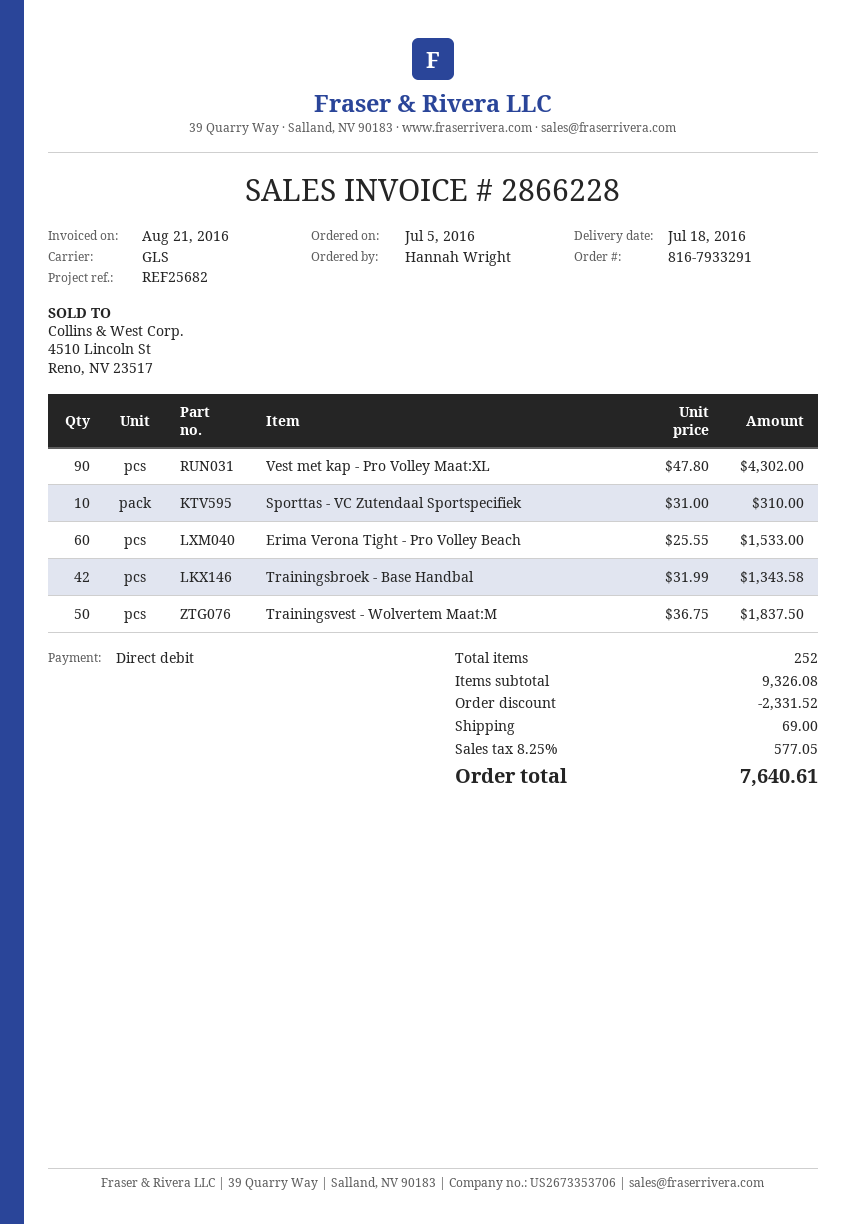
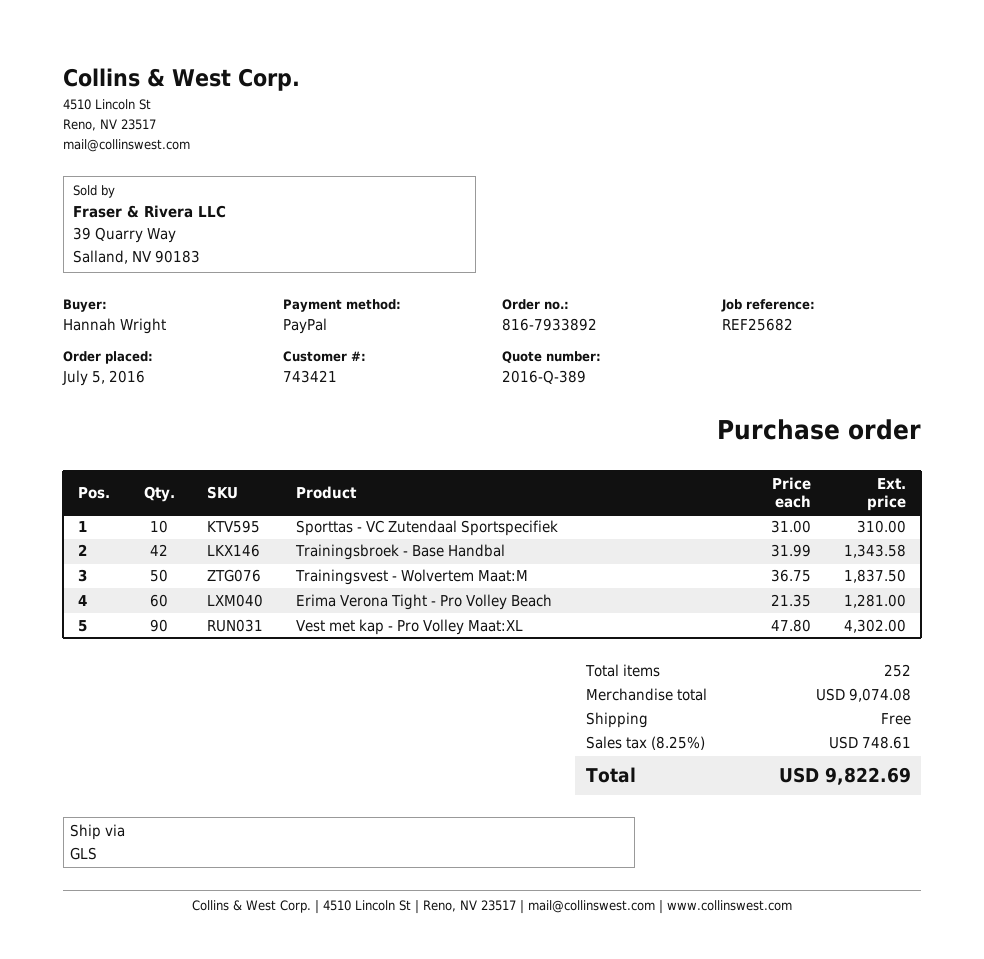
order number: 816-7933291 -> 816-7933892
payment method: direct debit -> PayPal
Erima Verona Tight - Pro Volley Beach: 60 x 25.55 = 1533.00 -> 60 x 21.35 = 1281.00
subtotal: 9326.08 -> 9074.08
discount: 2331.52 -> none
shipping: 69.00 -> 0.00
tax: 8.25% = 577.05 -> 8.25% = 748.61
total: 7640.61 -> 9822.69

